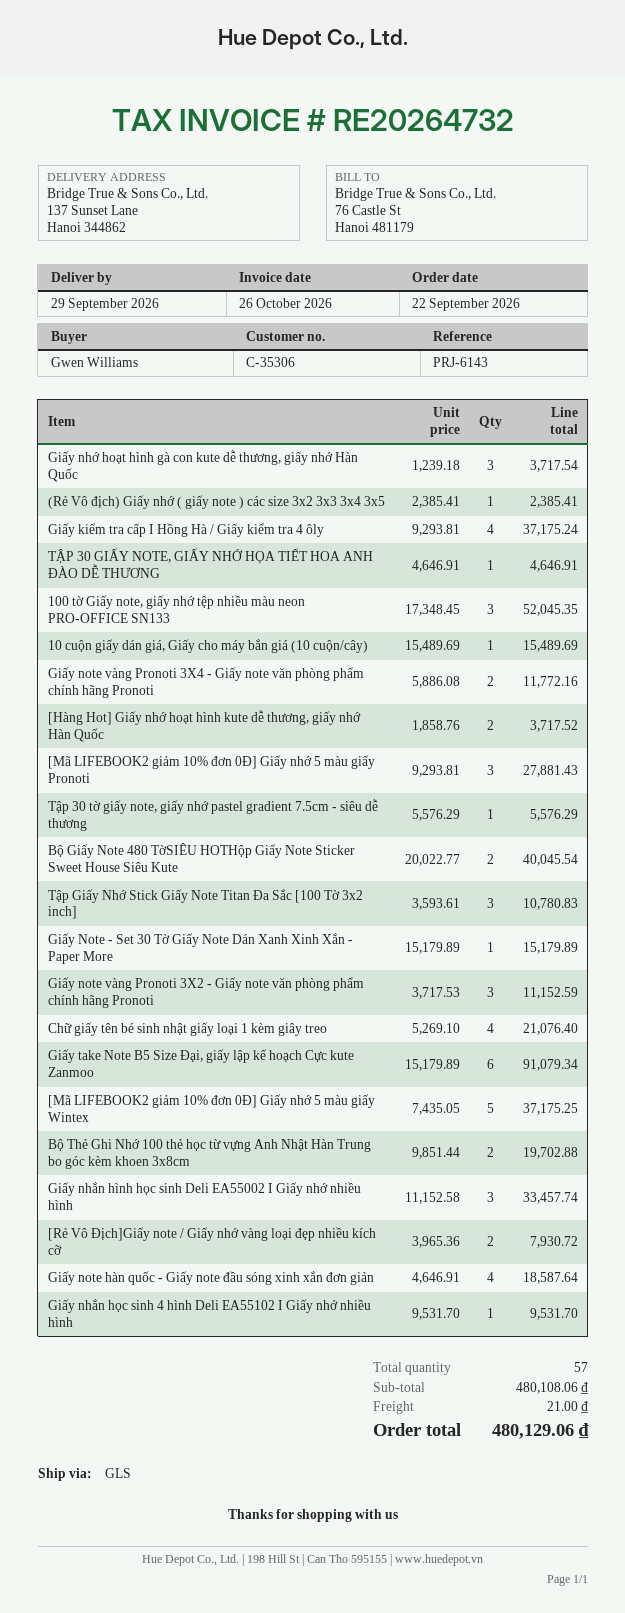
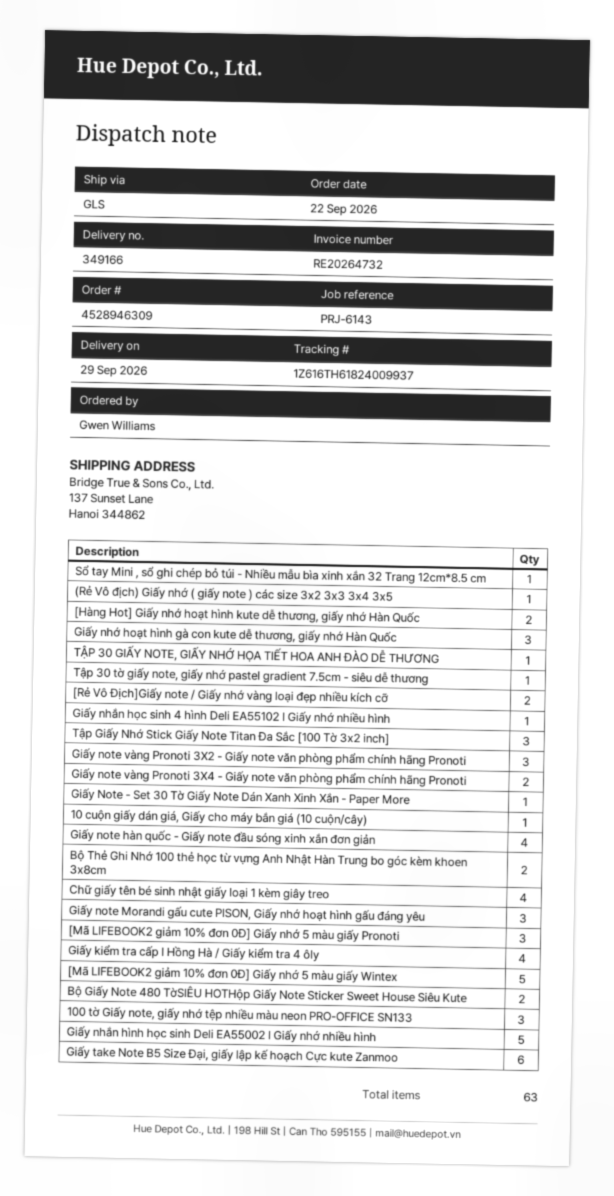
Giấy nhắn hình học sinh Deli EA55002 I Giấy nhớ nhiều hình: 3 -> 5
Sổ tay Mini , sổ ghi chép bỏ túi - Nhiều mẫu bìa xinh xắn 32 Trang 12cm*8.5 cm: none -> 1
Giấy note Morandi gấu cute PISON, Giấy nhớ hoạt hình gấu đáng yêu: none -> 3
total quantity: 57 -> 63

